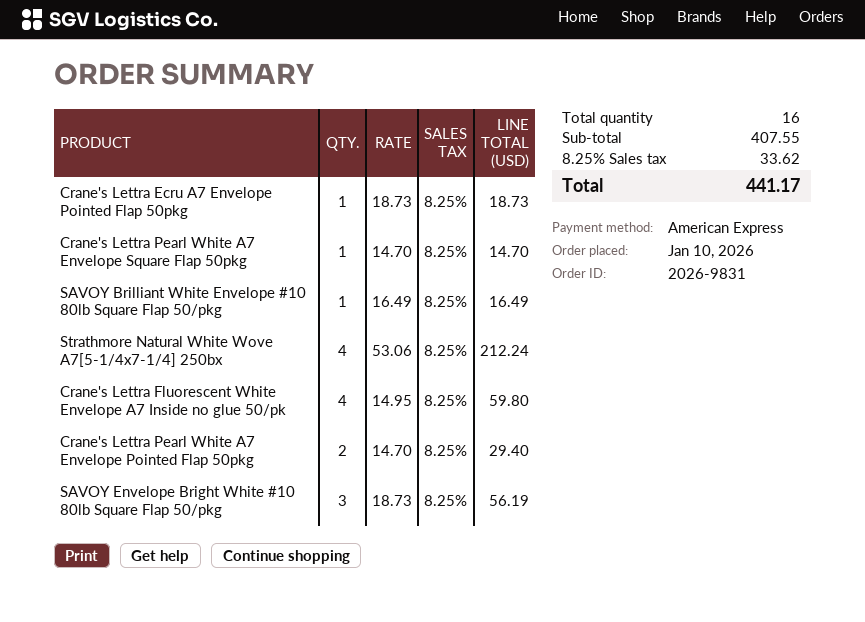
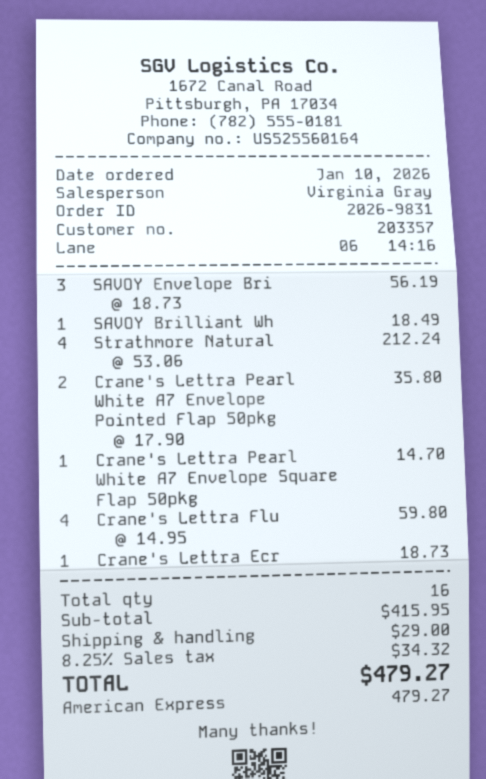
SAVOY Brilliant White Envelope #10 80lb Square Flap 50/pkg: 1 x 16.49 = 16.49 -> 1 x 18.49 = 18.49
Crane's Lettra Pearl White A7 Envelope Pointed Flap 50pkg: 2 x 14.70 = 29.40 -> 2 x 17.90 = 35.80
subtotal: 407.55 -> 415.95
shipping: none -> 29.00
tax: 8.25% = 33.62 -> 8.25% = 34.32
total: 441.17 -> 479.27

